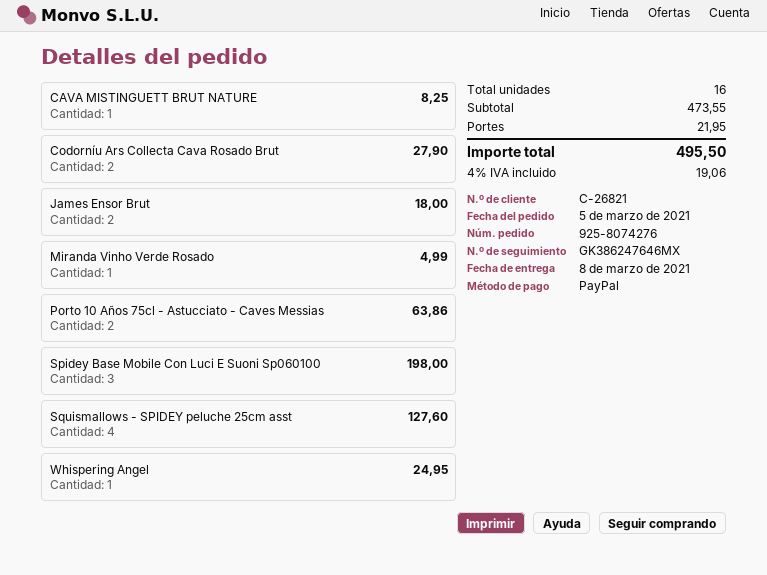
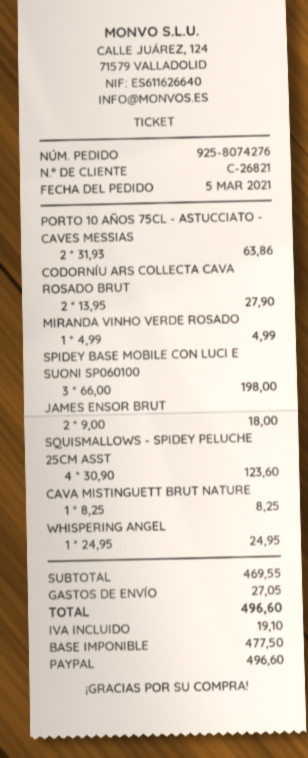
Squismallows - SPIDEY peluche 25cm asst: 4 for 127.60 -> 4 for 123.60
subtotal: 473.55 -> 469.55
shipping: 21.95 -> 27.05
tax: 19.06 -> 19.10
total: 495.50 -> 496.60

